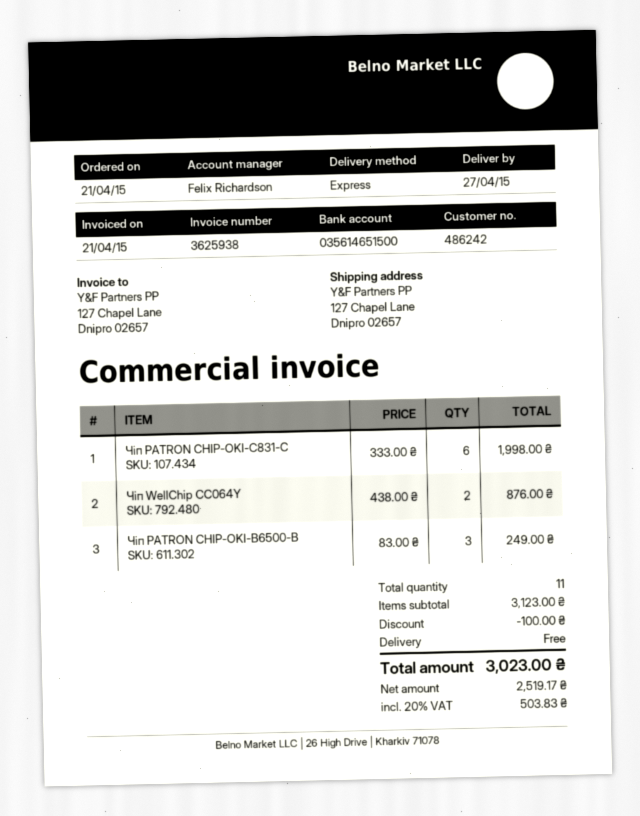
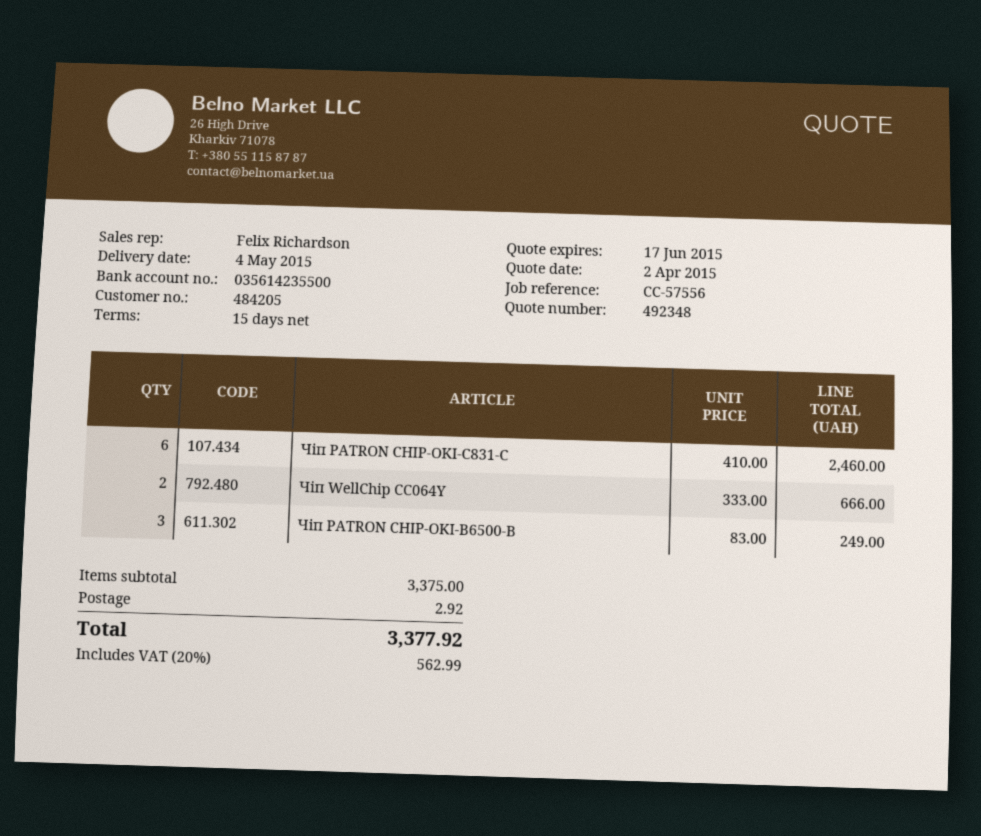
delivery date: 2015-04-27 -> 2015-05-04
customer number: 486242 -> 484205
bank account: 035614651500 -> 035614235500
Чіп PATRON CHIP-OKI-C831-C: 6 x 333.00 = 1998.00 -> 6 x 410.00 = 2460.00
Чіп WellChip CC064Y: 2 x 438.00 = 876.00 -> 2 x 333.00 = 666.00
subtotal: 3123.00 -> 3375.00
discount: 100.00 -> none
shipping: 0.00 -> 2.92
tax: 20% = 503.83 -> 20% = 562.99
total: 3023.00 -> 3377.92

